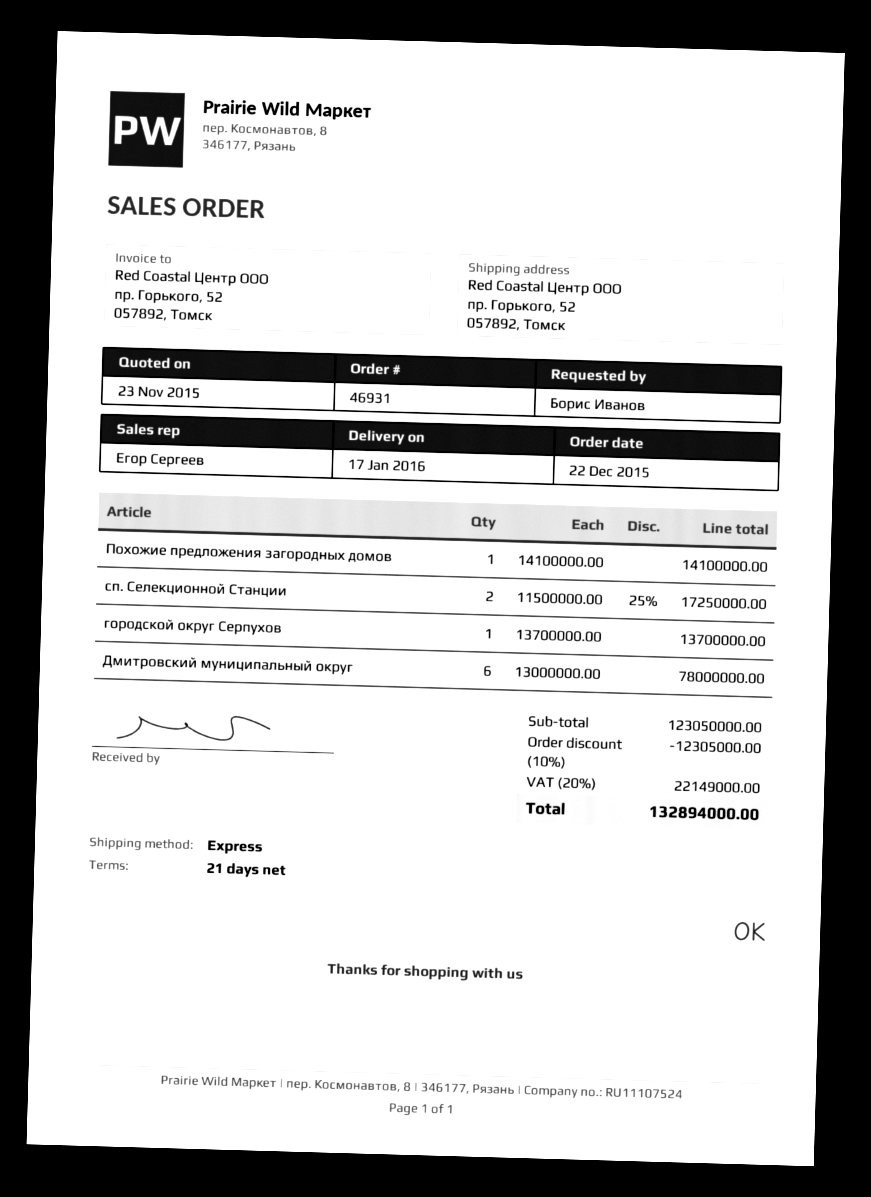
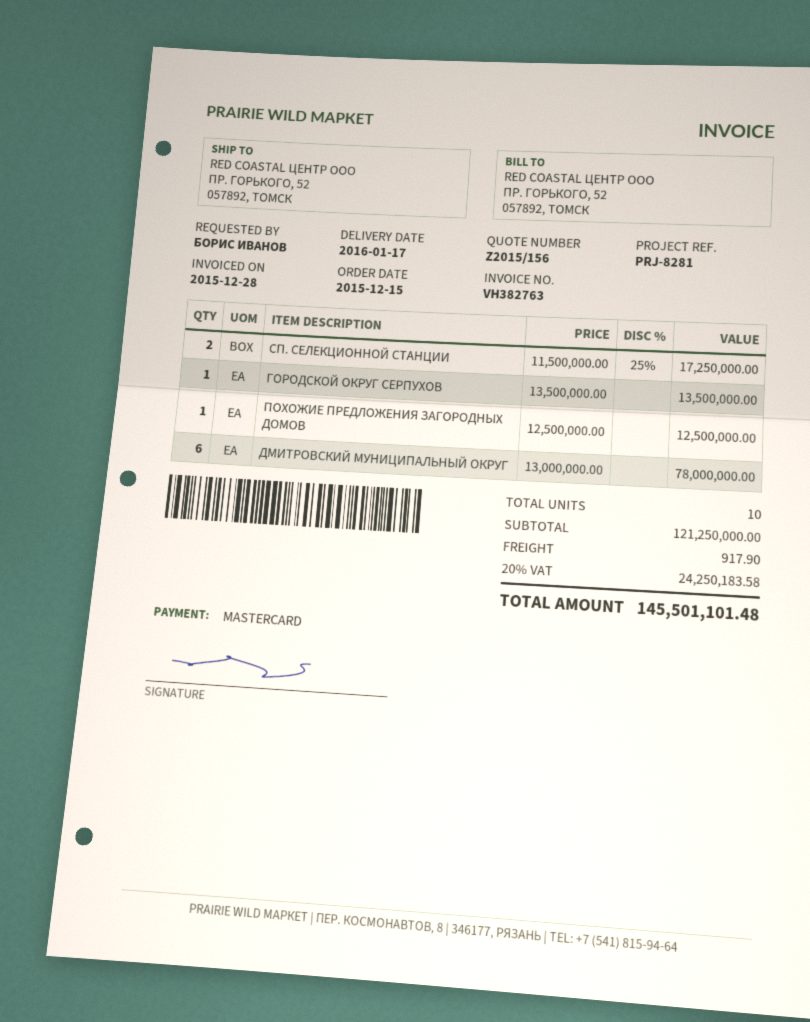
order date: 2015-12-22 -> 2015-12-15
Похожие предложения загородных домов: 1 x 14100000.00 = 14100000.00 -> 1 x 12500000.00 = 12500000.00
городской округ Серпухов: 1 x 13700000.00 = 13700000.00 -> 1 x 13500000.00 = 13500000.00
subtotal: 123050000.00 -> 121250000.00
discount: 10% = 12305000.00 -> none
shipping: none -> 917.90
tax: 20% = 22149000.00 -> 20% = 24250183.58
total: 132894000.00 -> 145501101.48

